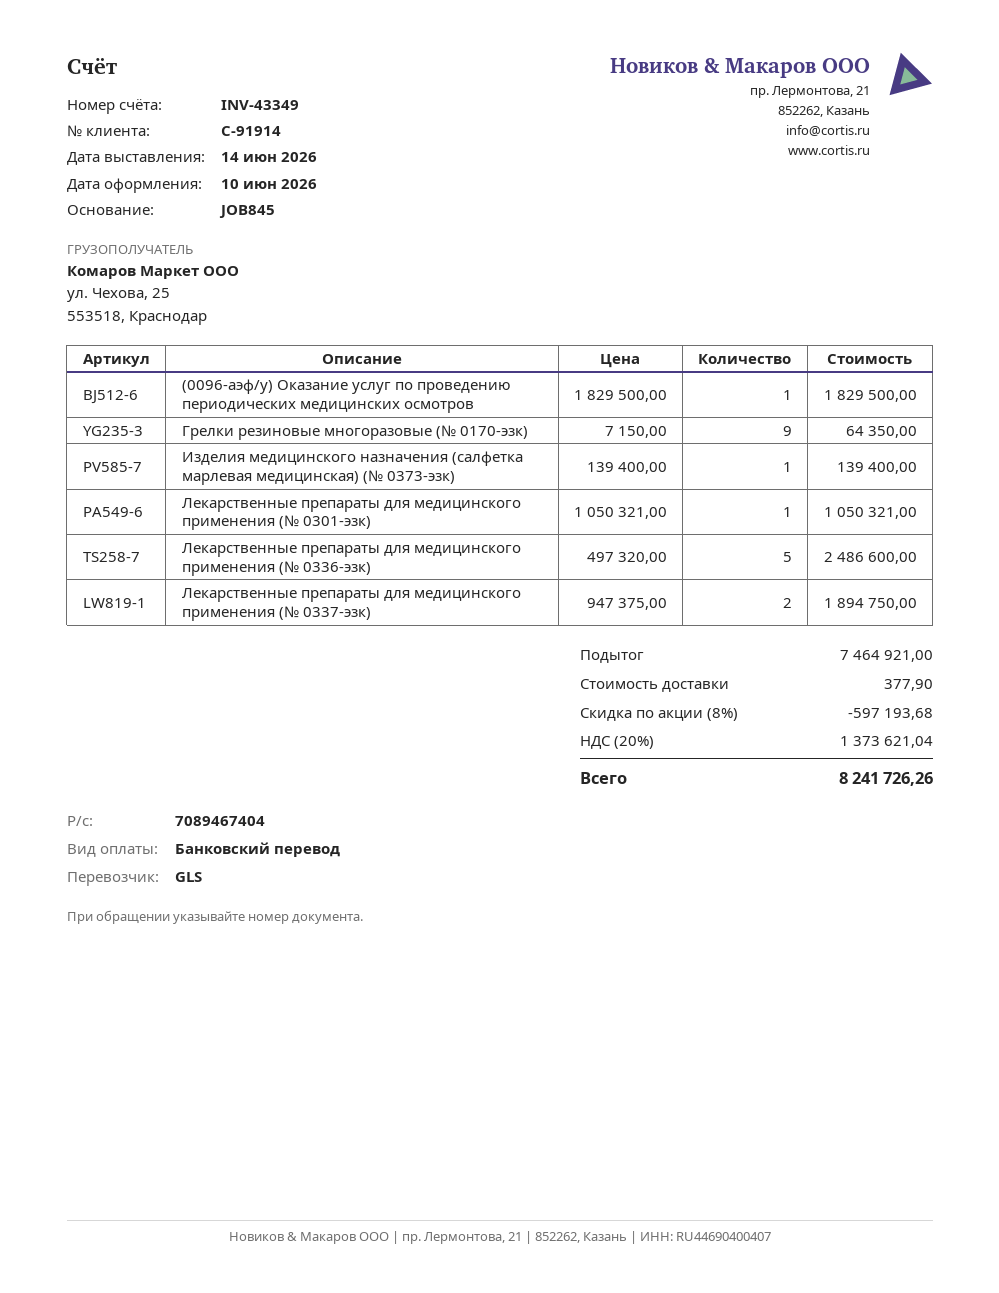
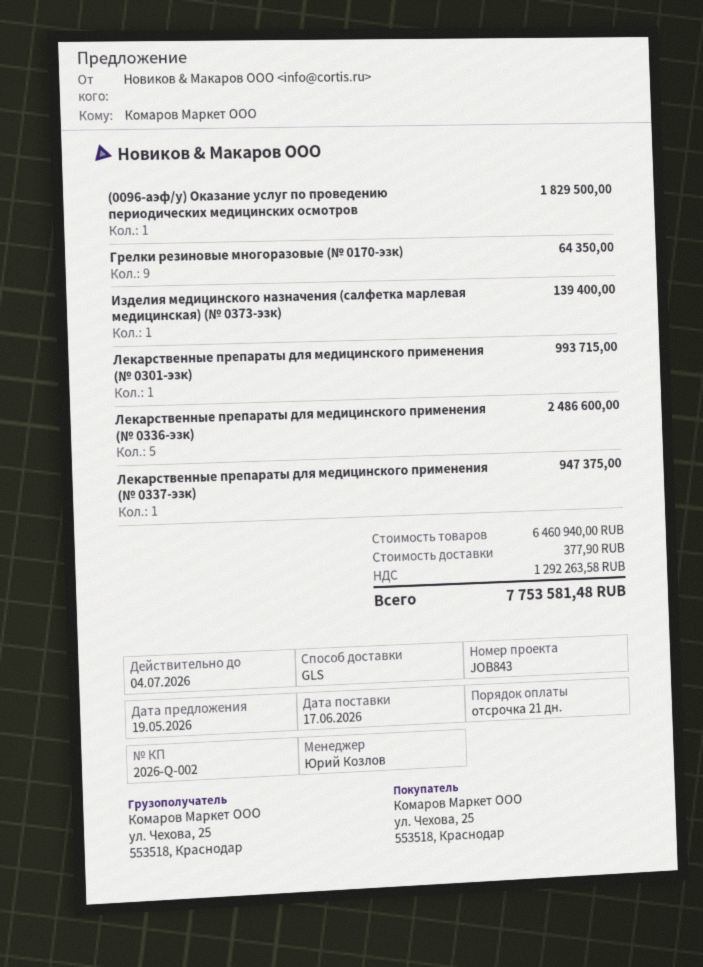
reference: JOB845 -> JOB843
Лекарственные препараты для медицинского применения (№ 0301-эзк): 1 for 1050321.00 -> 1 for 993715.00
Лекарственные препараты для медицинского применения (№ 0337-эзк): 2 for 1894750.00 -> 1 for 947375.00
subtotal: 7464921.00 -> 6460940.00
discount: 8% = 597193.68 -> none
tax: 1373621.04 -> 1292263.58
total: 8241726.26 -> 7753581.48

